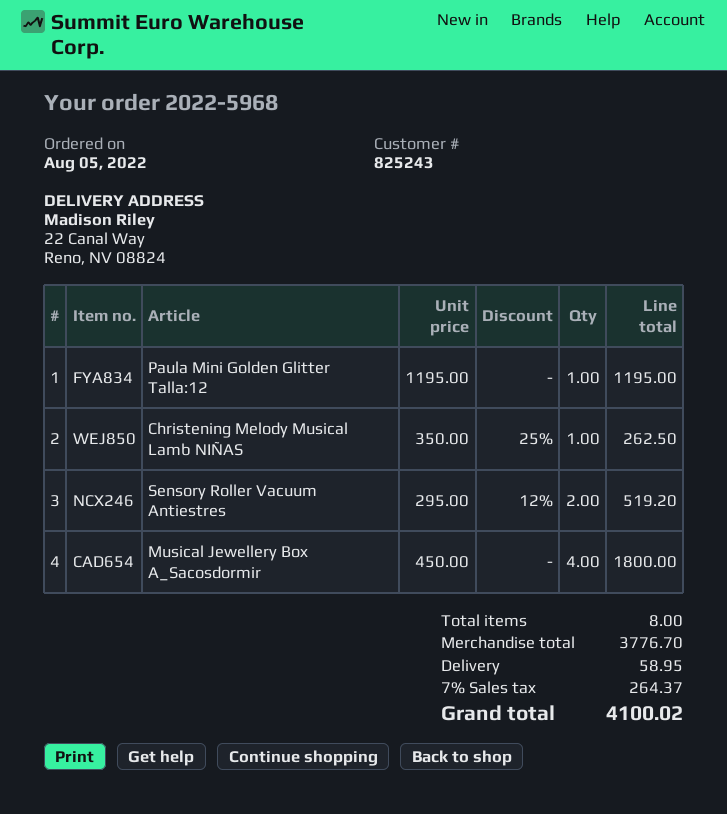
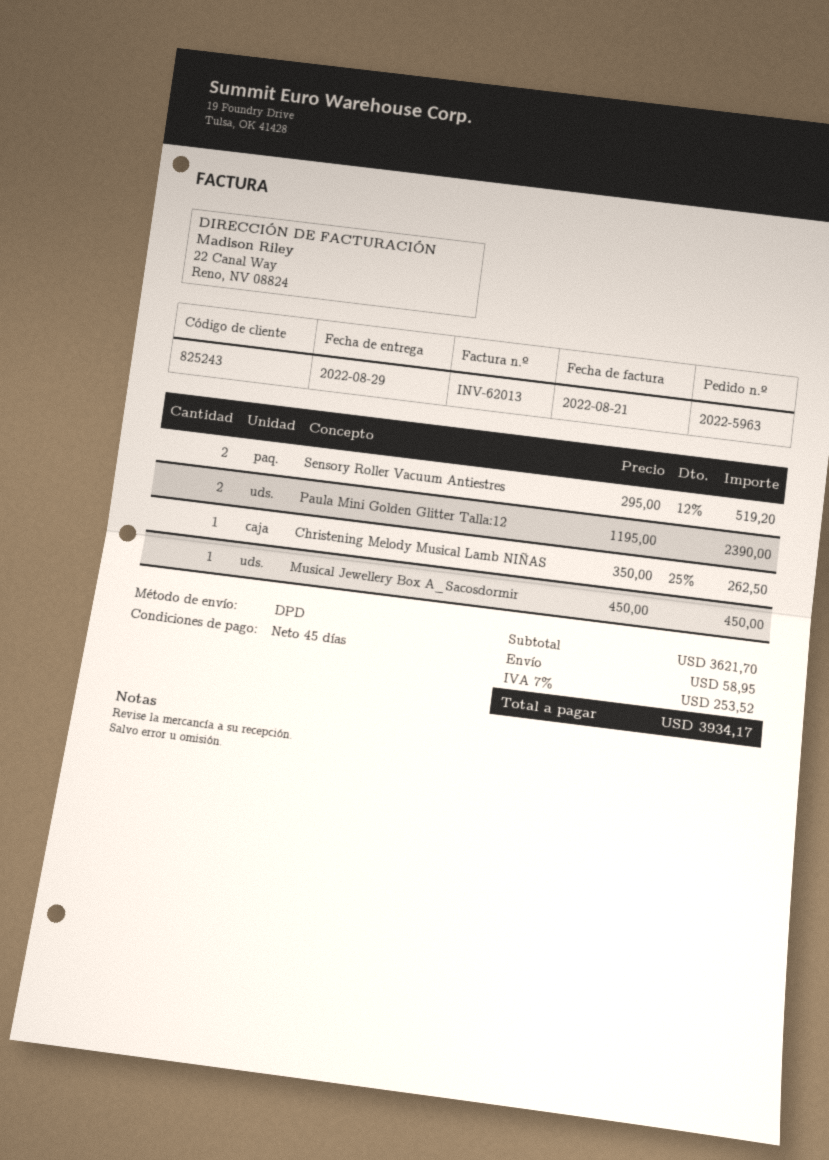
order number: 2022-5968 -> 2022-5963
Paula Mini Golden Glitter Talla:12: 1 x 1195.00 = 1195.00 -> 2 x 1195.00 = 2390.00
Musical Jewellery Box A_Sacosdormir: 4 x 450.00 = 1800.00 -> 1 x 450.00 = 450.00
subtotal: 3776.70 -> 3621.70
tax: 7% = 264.37 -> 7% = 253.52
total: 4100.02 -> 3934.17

